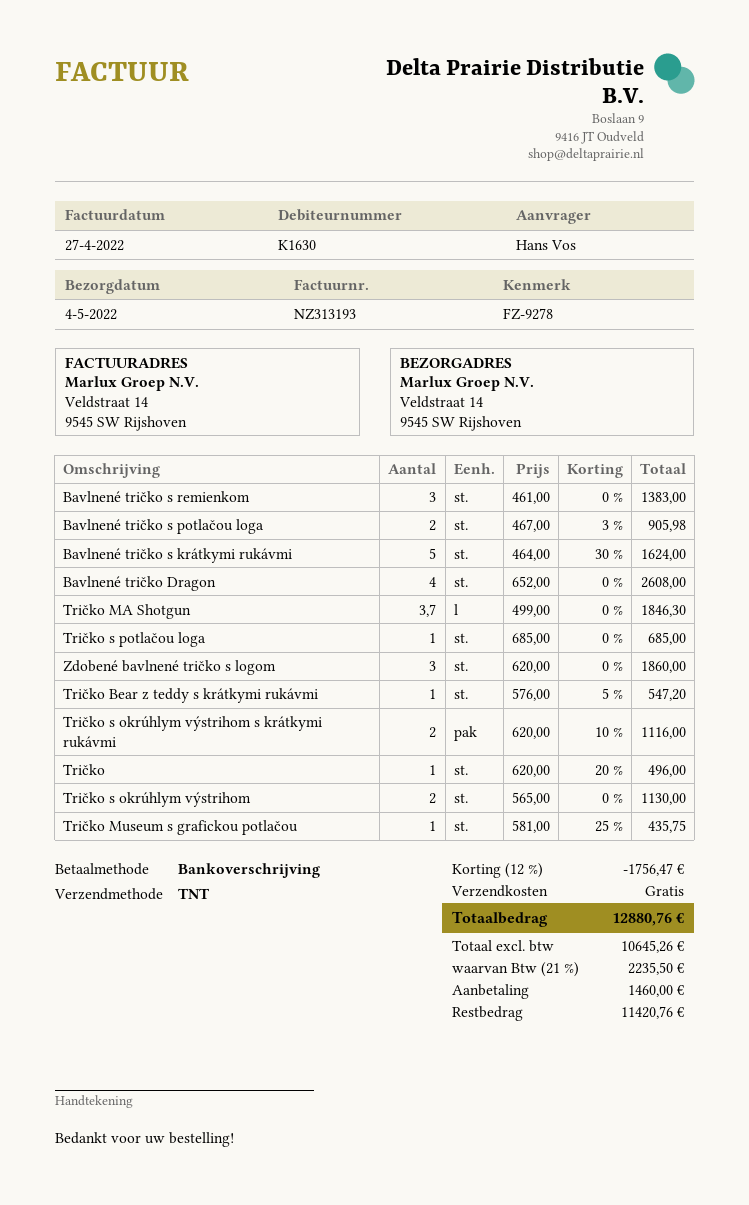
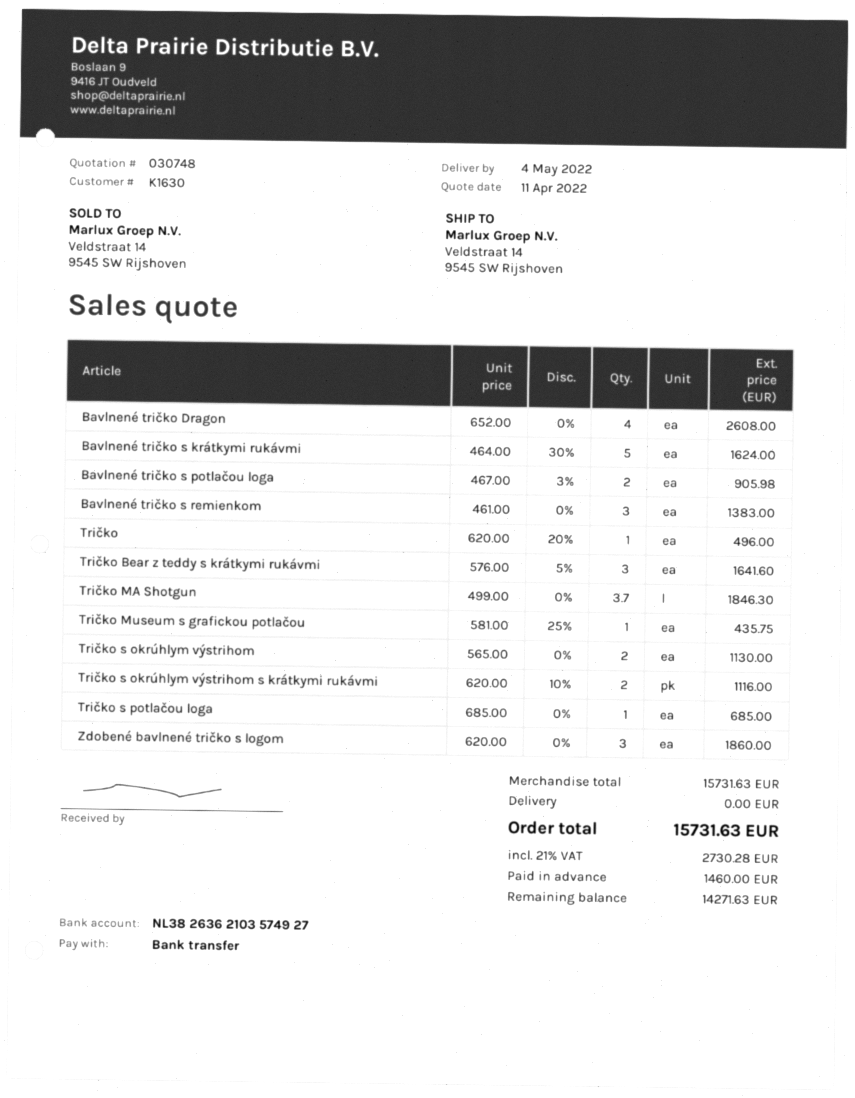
Tričko Bear z teddy s krátkymi rukávmi: 1 x 576.00 - 5% = 547.20 -> 3 x 576.00 - 5% = 1641.60
discount: 12% = 1756.47 -> none
tax: 21% = 2235.50 -> 21% = 2730.28
total: 12880.76 -> 15731.63
balance: 11420.76 -> 14271.63

